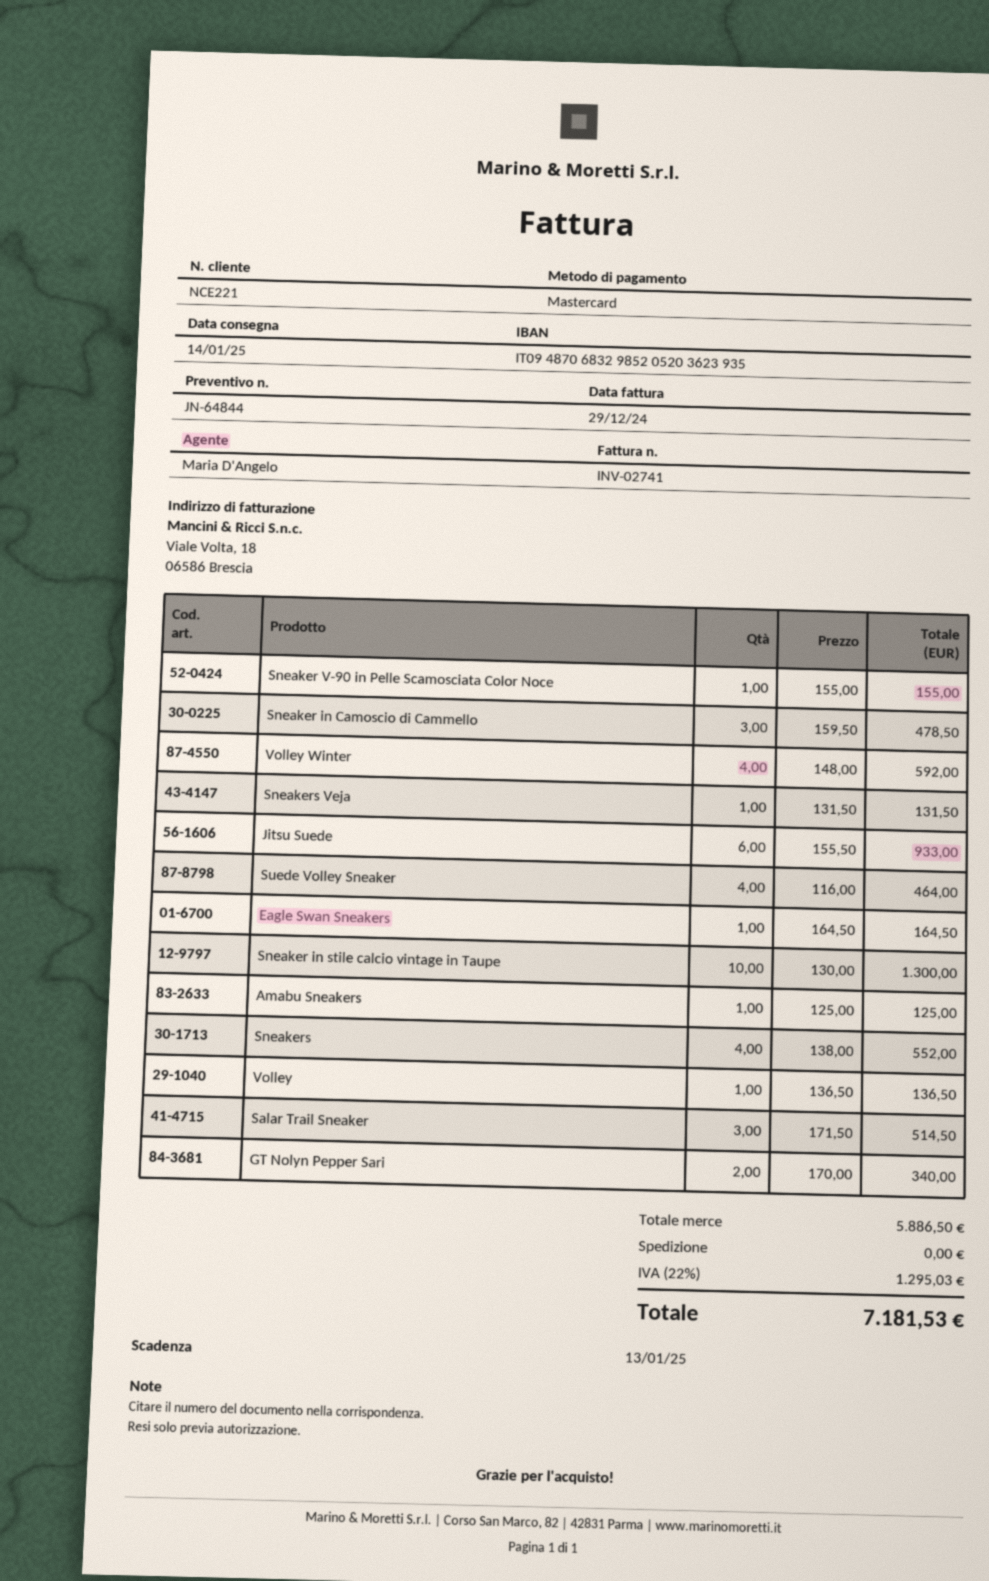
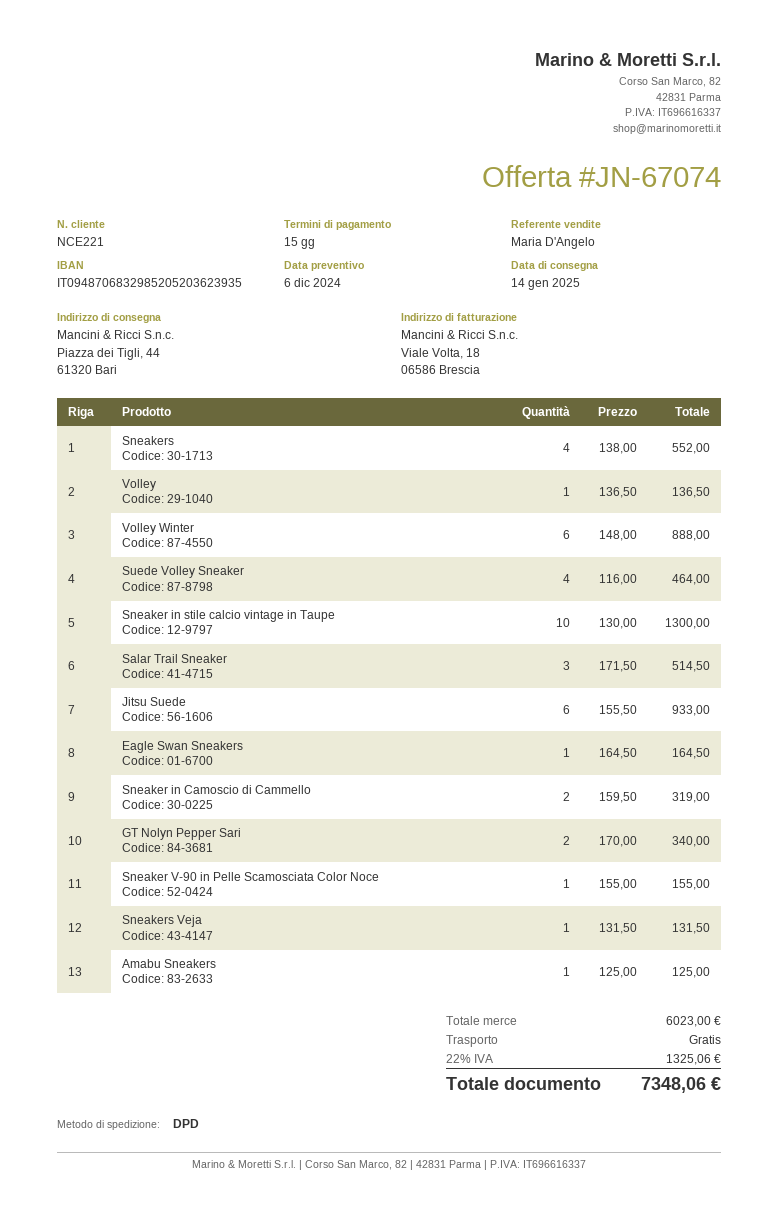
quote number: JN-64844 -> JN-67074
Sneaker in Camoscio di Cammello: 3 x 159.50 = 478.50 -> 2 x 159.50 = 319.00
Volley Winter: 4 x 148.00 = 592.00 -> 6 x 148.00 = 888.00
subtotal: 5886.50 -> 6023.00
tax: 22% = 1295.03 -> 22% = 1325.06
total: 7181.53 -> 7348.06

